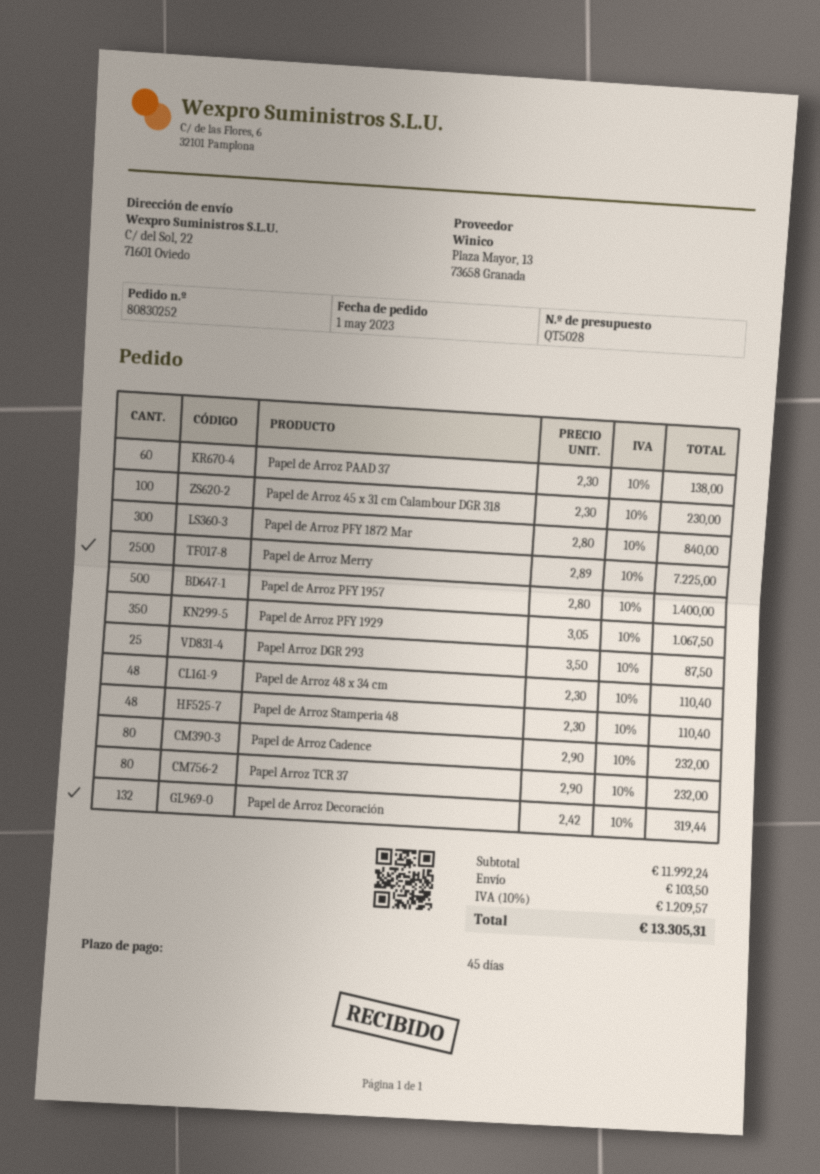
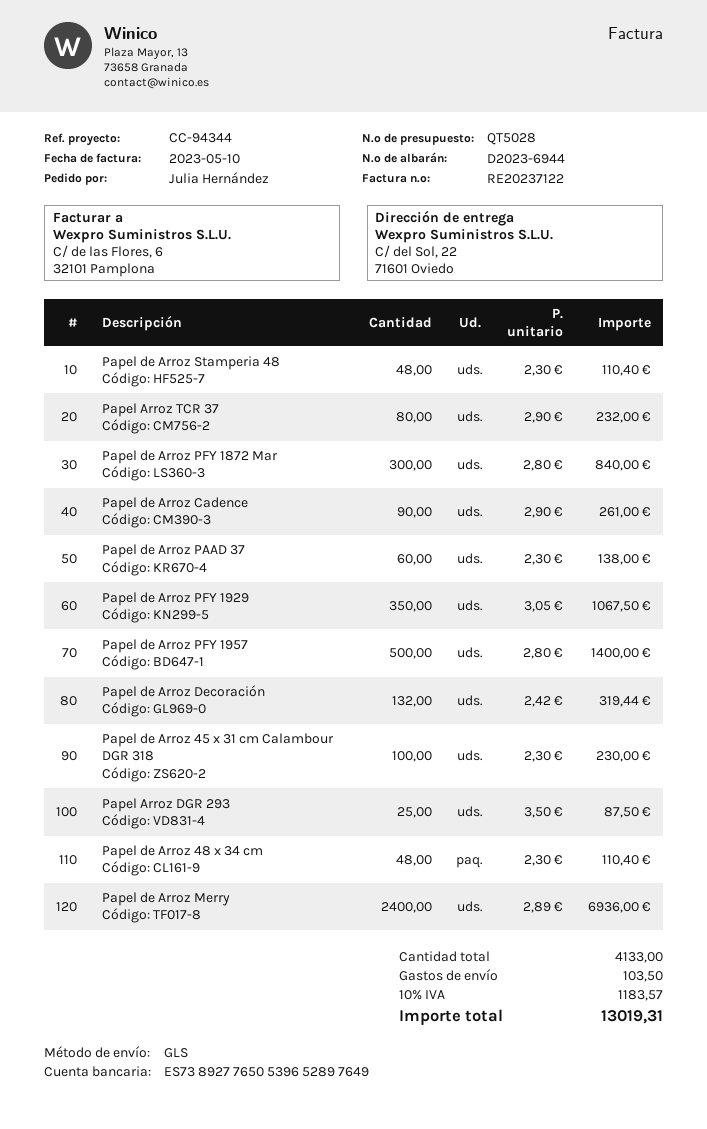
Papel de Arroz Merry: 2500 x 2.89 = 7225.00 -> 2400 x 2.89 = 6936.00
Papel de Arroz Cadence: 80 x 2.90 = 232.00 -> 90 x 2.90 = 261.00
tax: 10% = 1209.57 -> 10% = 1183.57
total: 13305.31 -> 13019.31

